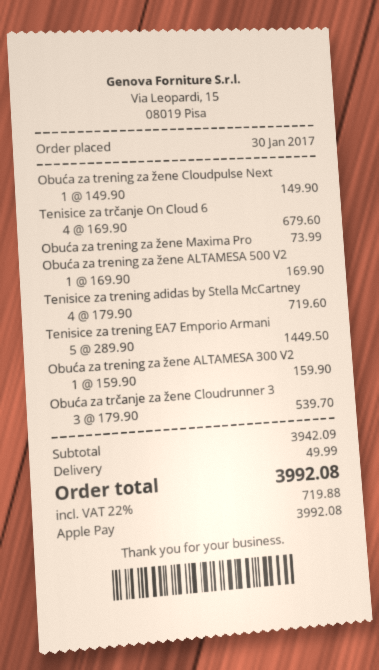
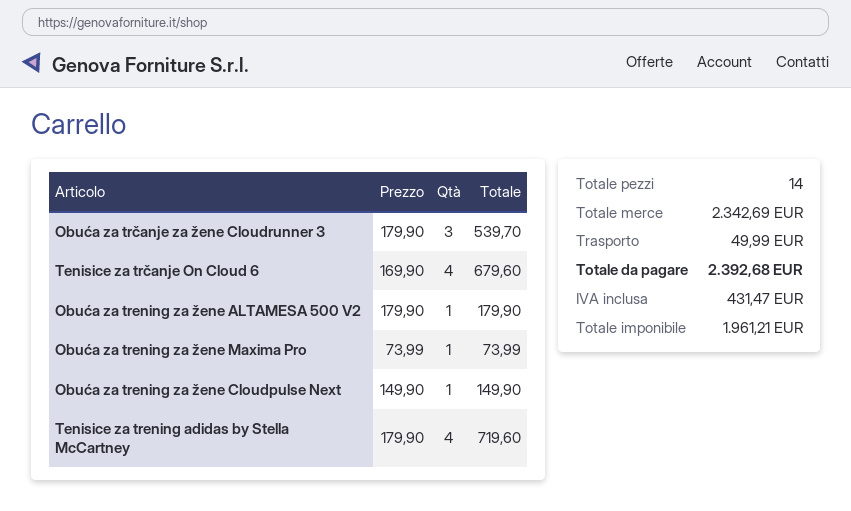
Obuća za trening za žene ALTAMESA 500 V2: 1 x 169.90 = 169.90 -> 1 x 179.90 = 179.90
Tenisice za trening EA7 Emporio Armani: 5 x 289.90 = 1449.50 -> none
Obuća za trening za žene ALTAMESA 300 V2: 1 x 159.90 = 159.90 -> none
subtotal: 3942.09 -> 2342.69
tax: 719.88 -> 431.47
total: 3992.08 -> 2392.68

